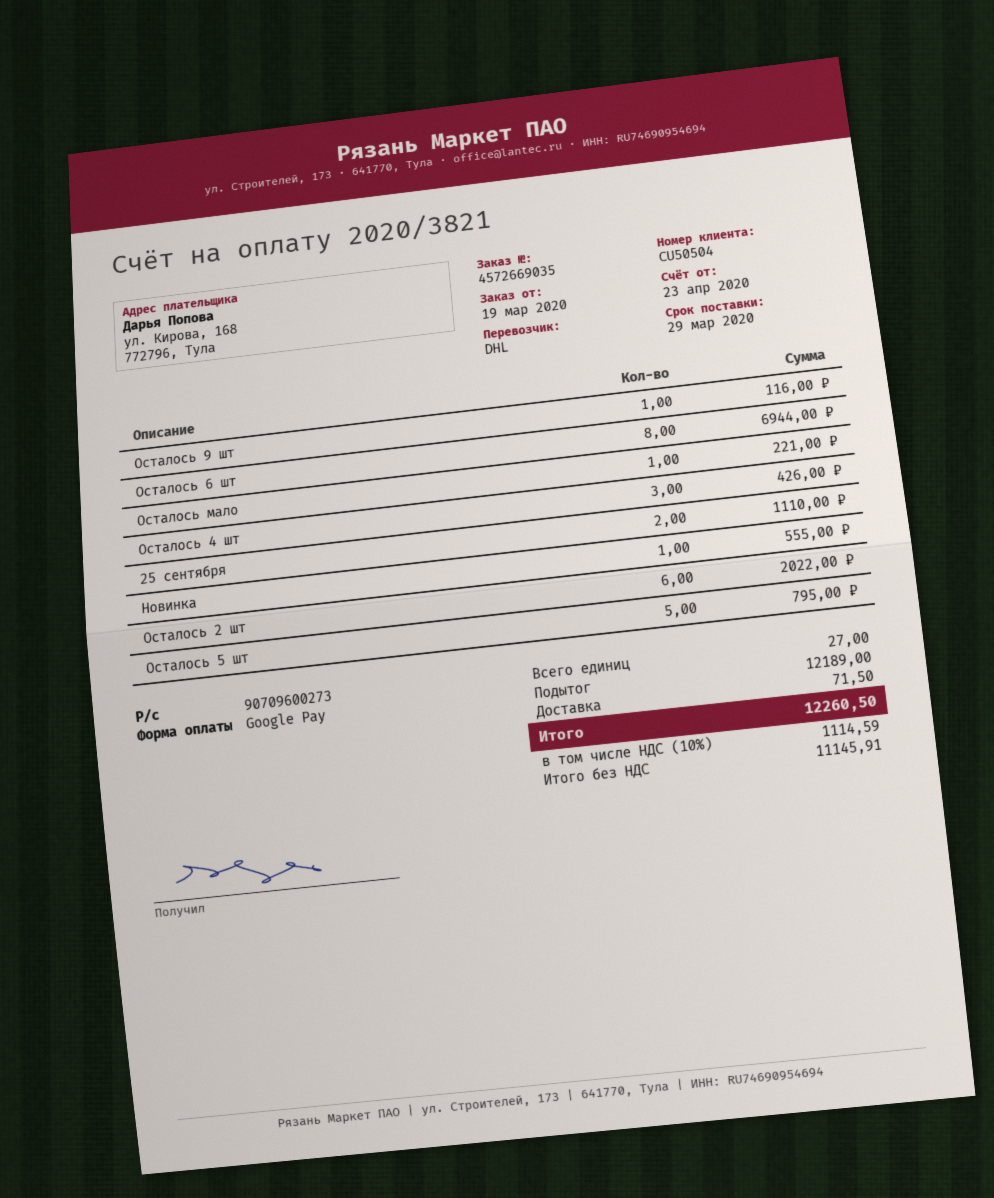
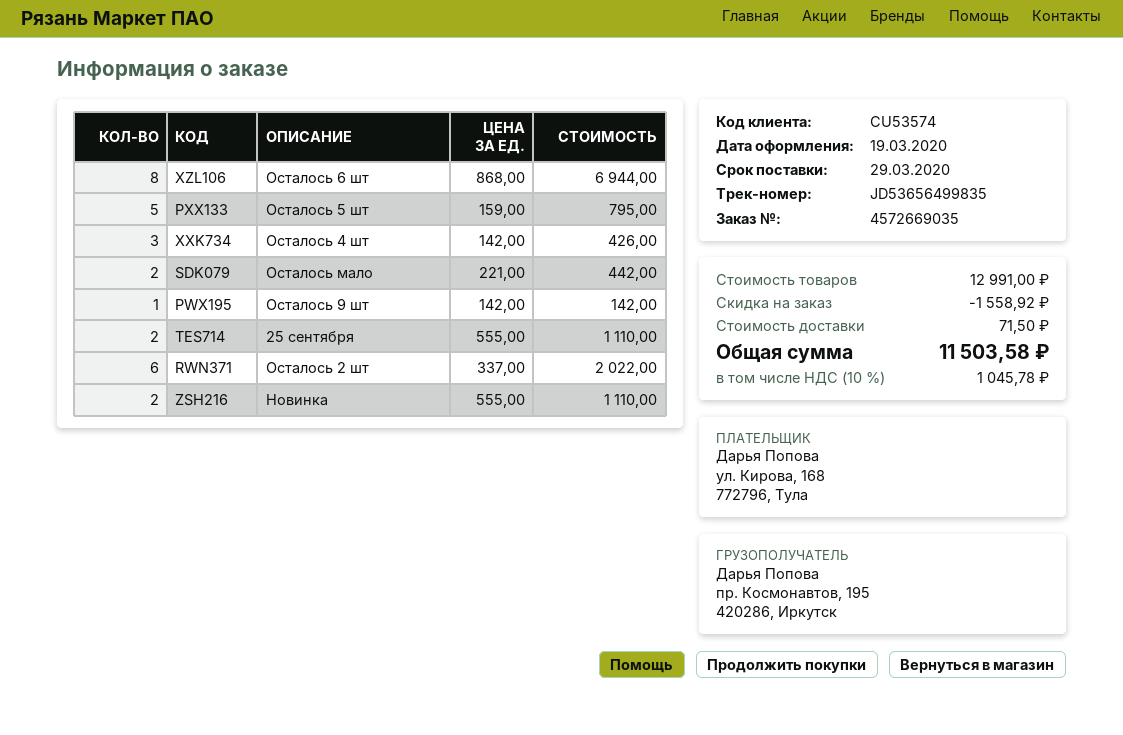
customer number: CU50504 -> CU53574
Осталось 9 шт: 1 for 116.00 -> 1 for 142.00
Осталось мало: 1 for 221.00 -> 2 for 442.00
Новинка: 1 for 555.00 -> 2 for 1110.00
subtotal: 12189.00 -> 12991.00
discount: none -> 1558.92
tax: 10% = 1114.59 -> 10% = 1045.78
total: 12260.50 -> 11503.58

